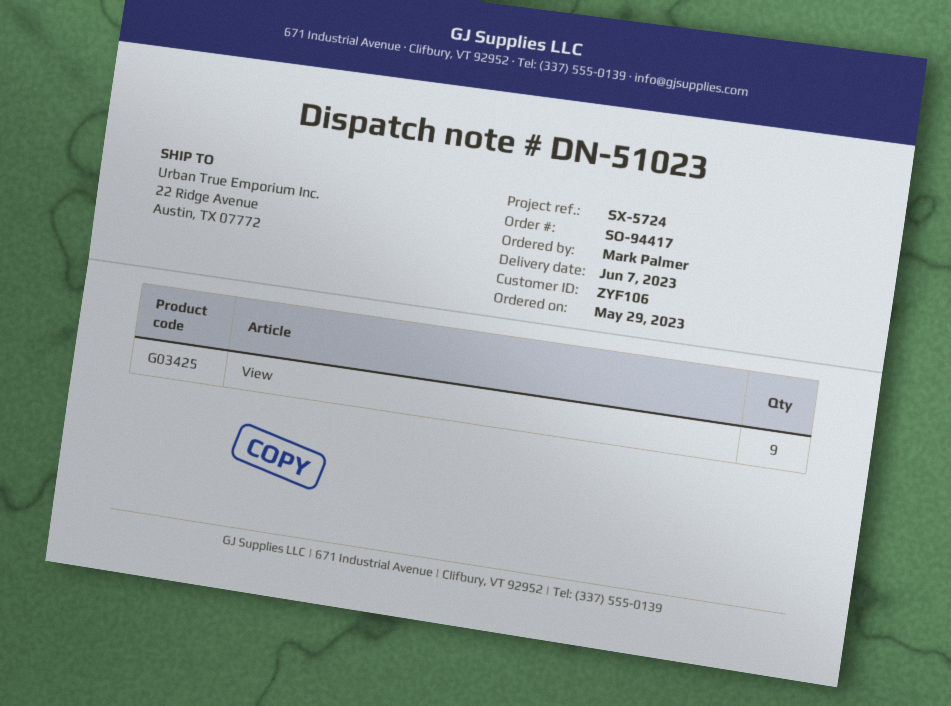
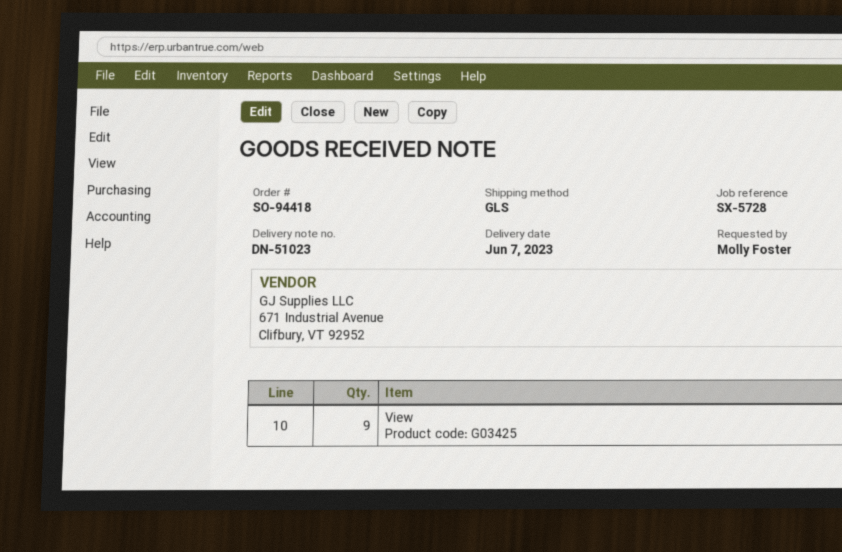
order number: SO-94417 -> SO-94418
reference: SX-5724 -> SX-5728
ordered by: Mark Palmer -> Molly Foster

